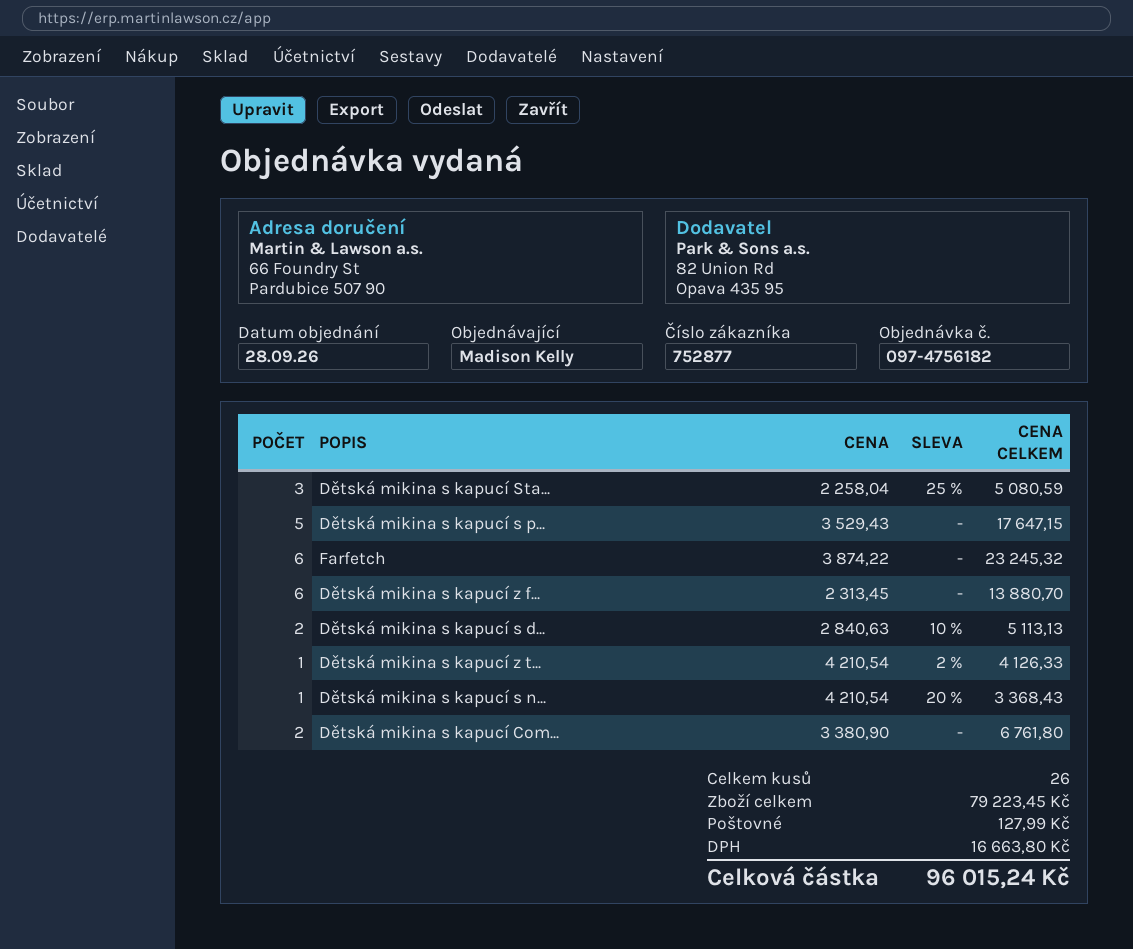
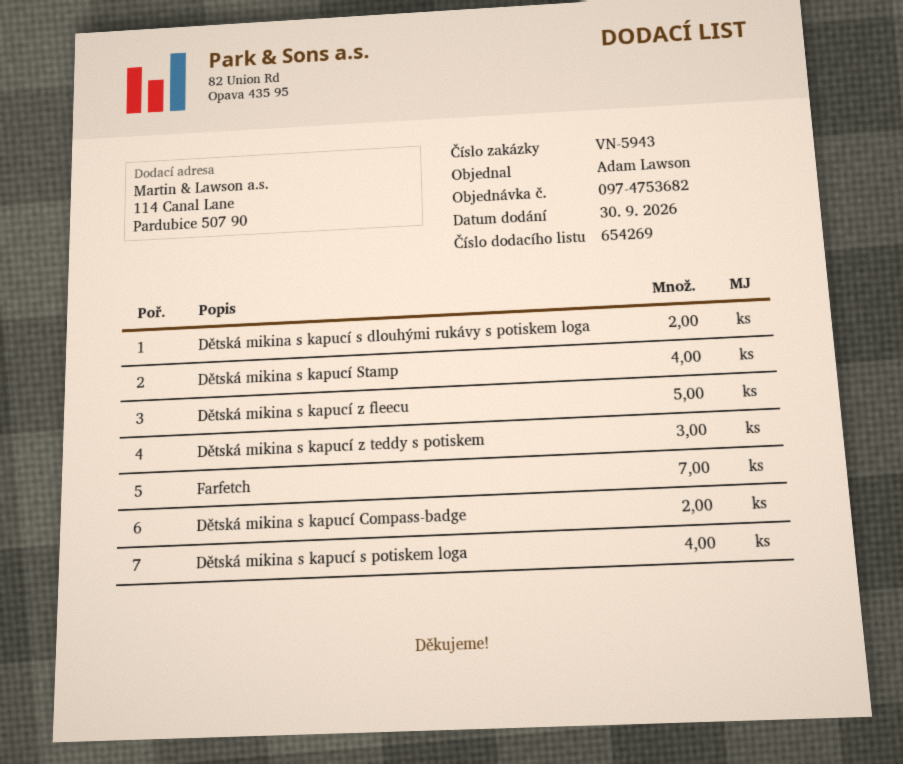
order number: 097-4756182 -> 097-4753682
ordered by: Madison Kelly -> Adam Lawson
ship to: 66 Foundry St, Pardubice 507 90 -> 114 Canal Lane, Pardubice 507 90
Dětská mikina s kapucí Sta...: 3 -> 4
Dětská mikina s kapucí s p...: 5 -> 4
Farfetch: 6 -> 7
Dětská mikina s kapucí z f...: 6 -> 5
Dětská mikina s kapucí z t...: 1 -> 3
Dětská mikina s kapucí s n...: 1 -> none

